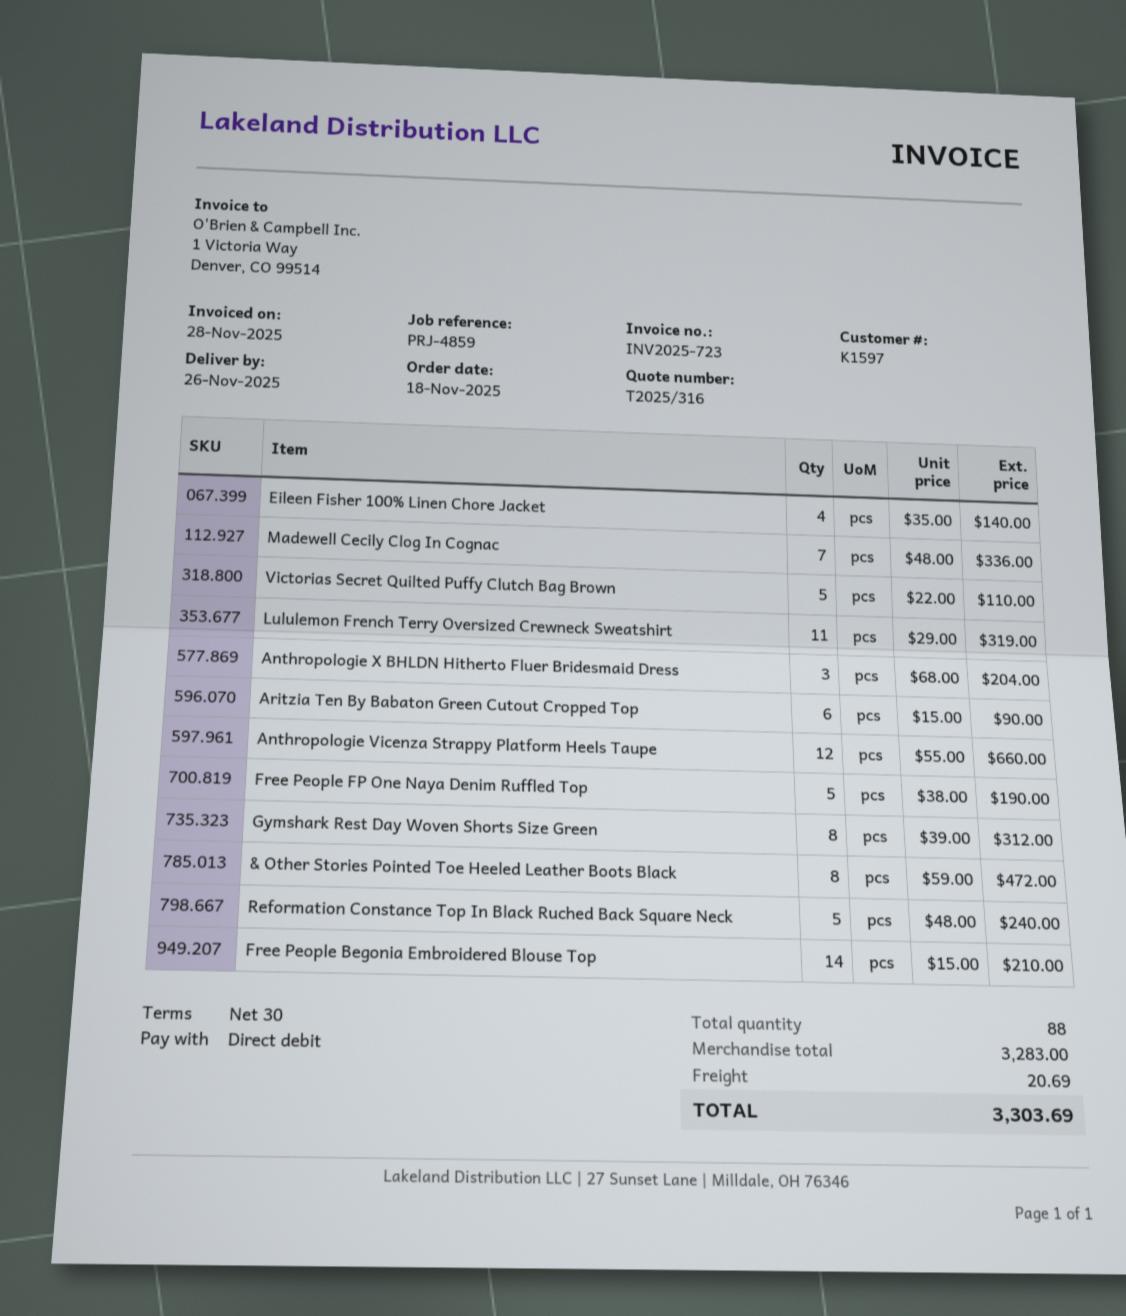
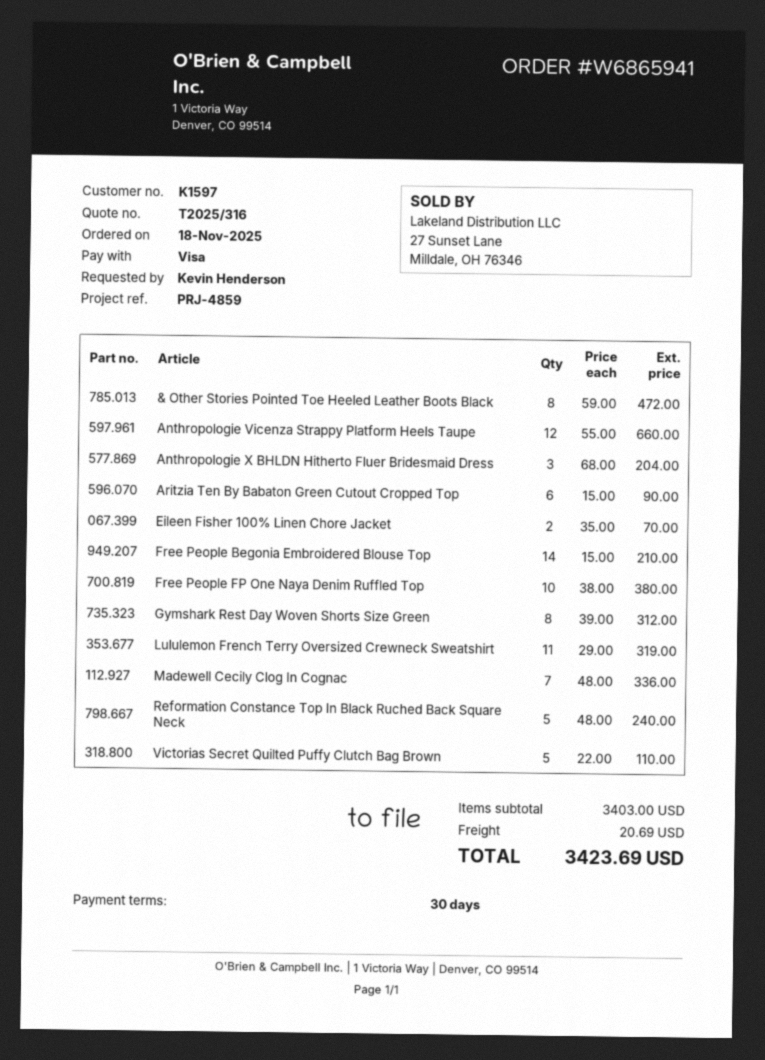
payment method: direct debit -> Visa
Eileen Fisher 100% Linen Chore Jacket: 4 x 35.00 = 140.00 -> 2 x 35.00 = 70.00
Free People FP One Naya Denim Ruffled Top: 5 x 38.00 = 190.00 -> 10 x 38.00 = 380.00
subtotal: 3283.00 -> 3403.00
total: 3303.69 -> 3423.69

